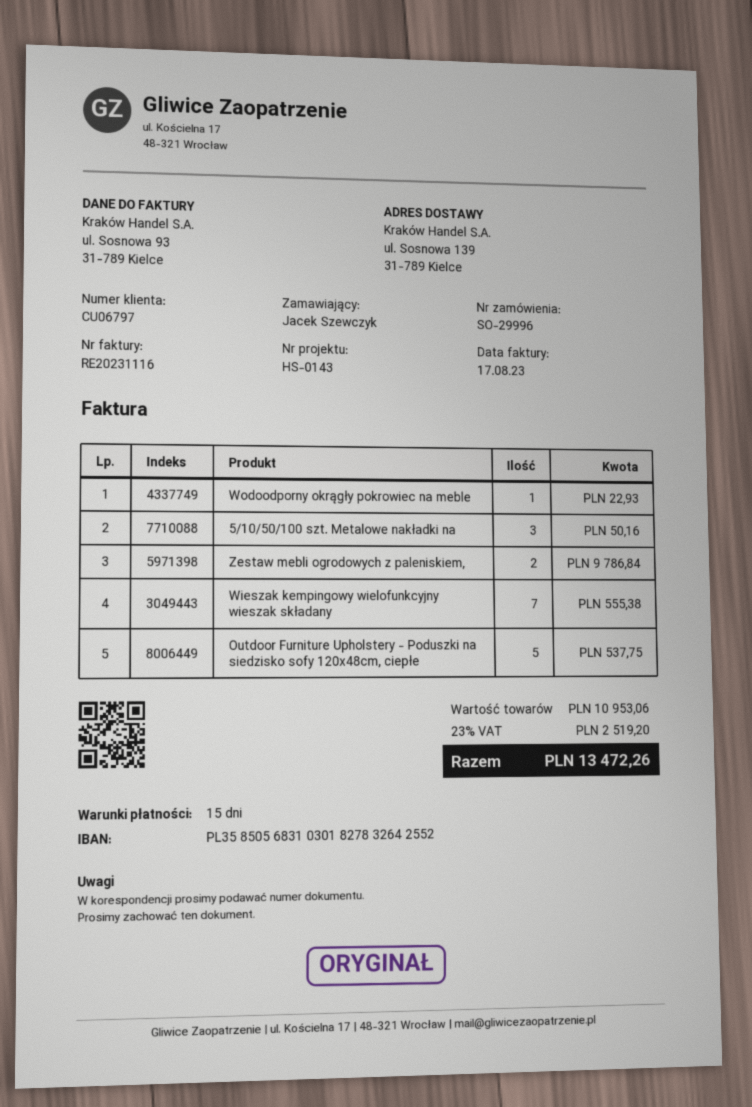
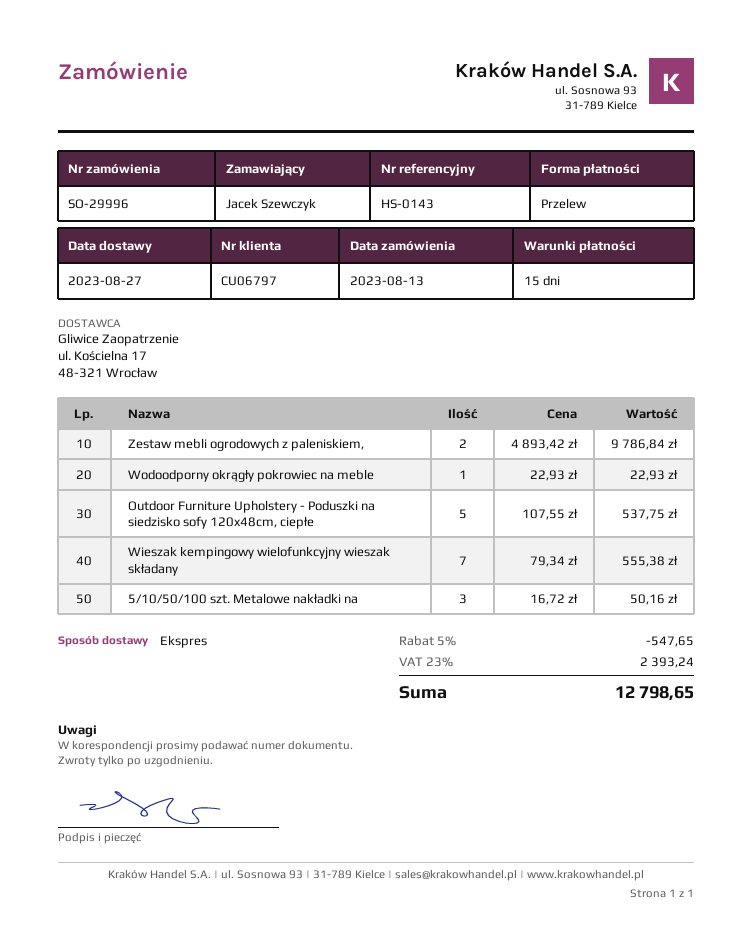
discount: none -> 5% = 547.65
tax: 23% = 2519.20 -> 23% = 2393.24
total: 13472.26 -> 12798.65

